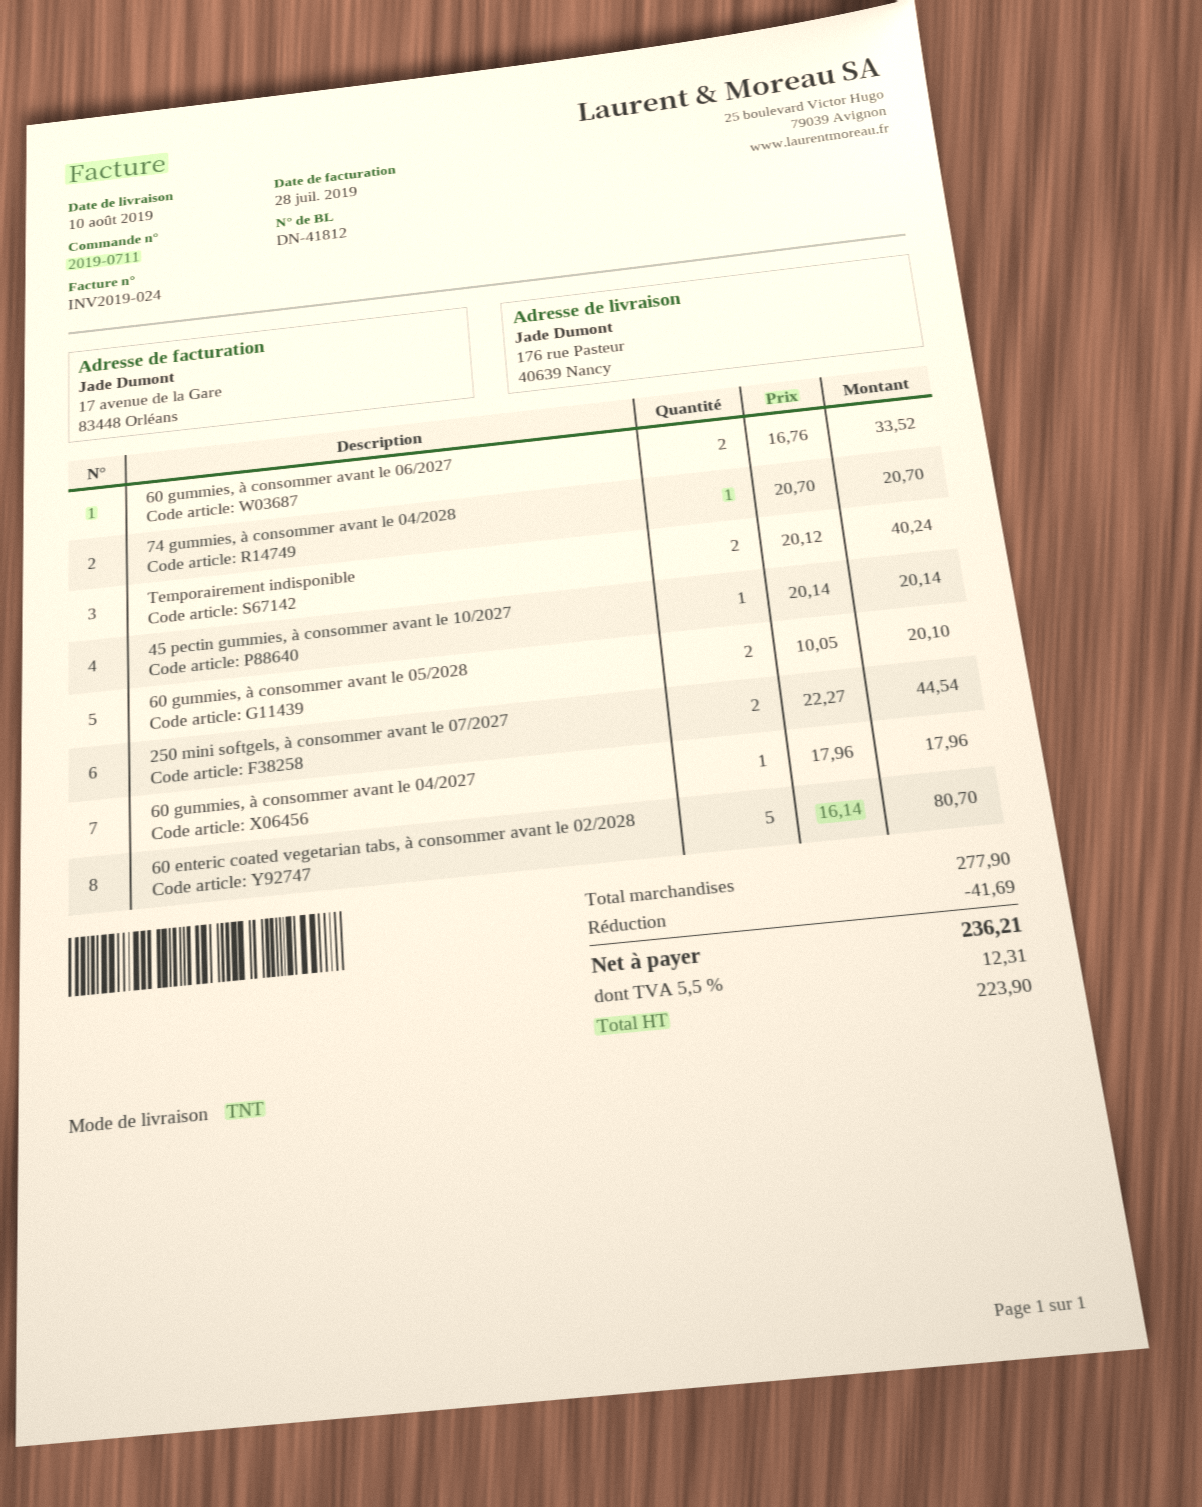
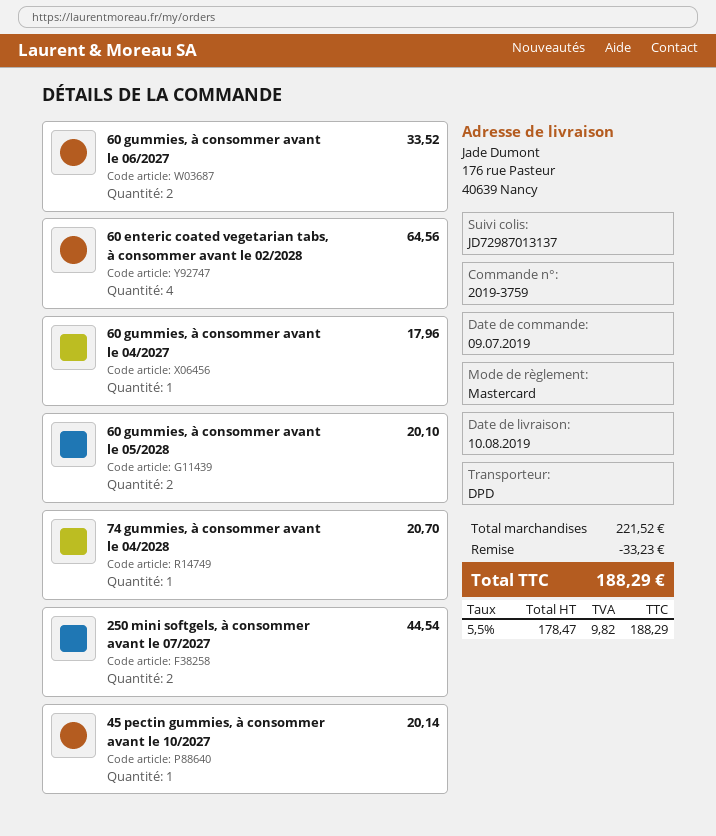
order number: 2019-0711 -> 2019-3759
shipping method: TNT -> DPD
Temporairement indisponible: 2 for 40.24 -> none
60 enteric coated vegetarian tabs, à consommer avant le 02/2028: 5 for 80.70 -> 4 for 64.56
subtotal: 277.90 -> 221.52
discount: 41.69 -> 33.23
net: 223.90 -> 178.47
tax: 5.5% = 12.31 -> 5.5% = 9.82
total: 236.21 -> 188.29

